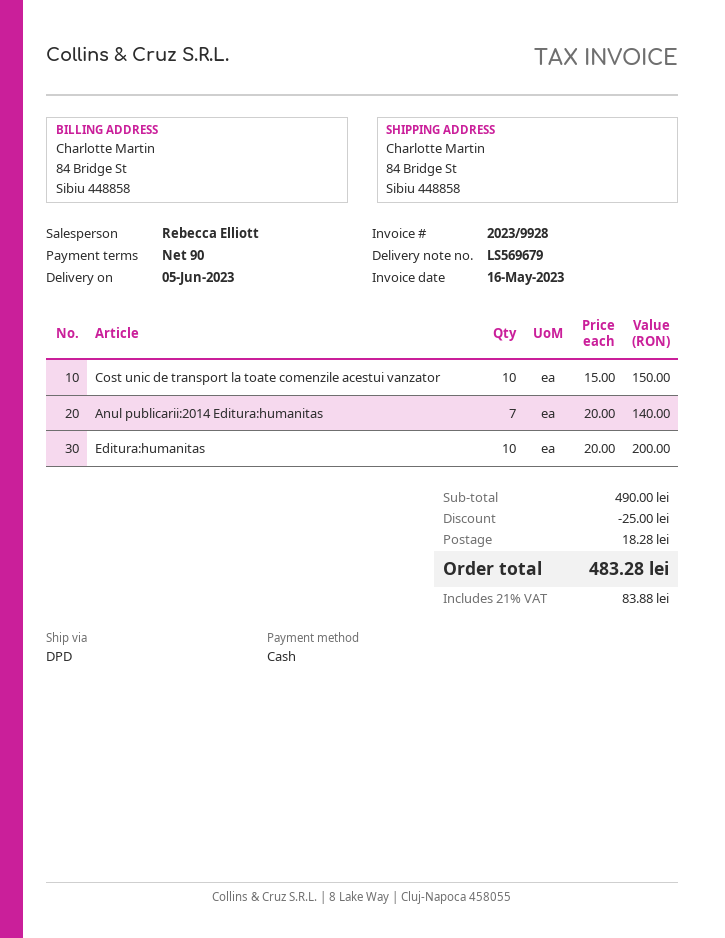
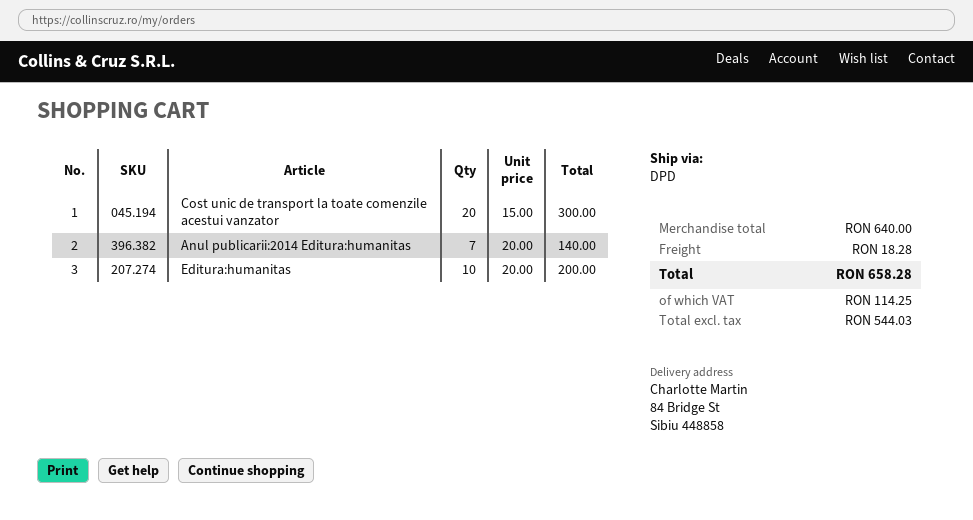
Cost unic de transport la toate comenzile acestui vanzator: 10 x 15.00 = 150.00 -> 20 x 15.00 = 300.00
subtotal: 490.00 -> 640.00
discount: 25.00 -> none
tax: 83.88 -> 114.25
total: 483.28 -> 658.28

